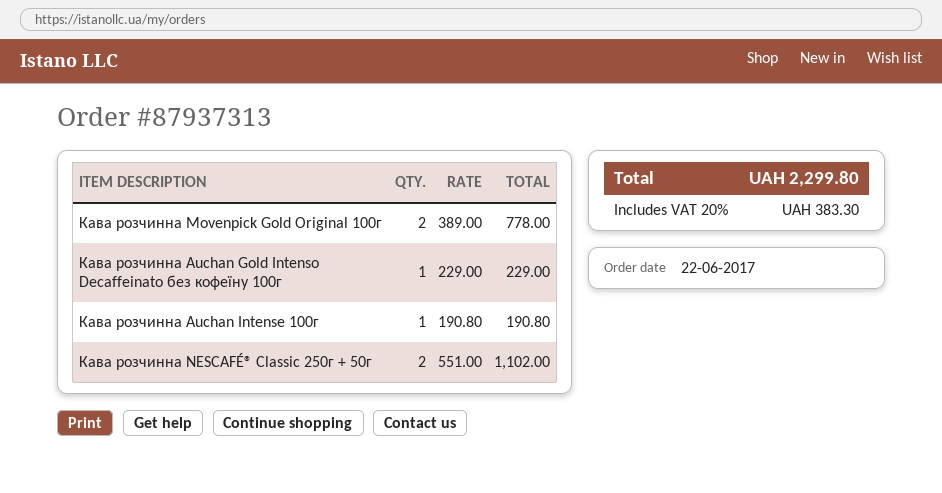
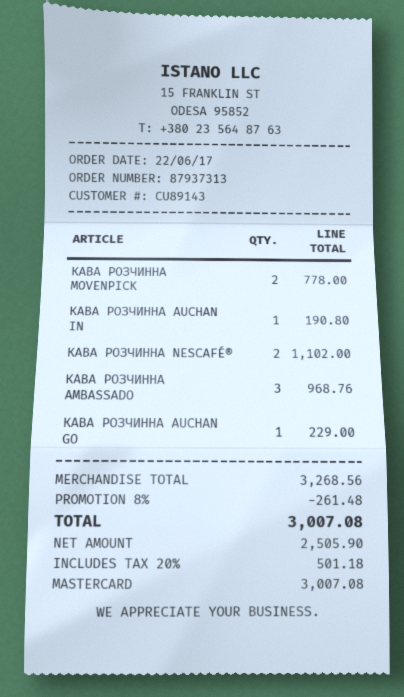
КАВА РОЗЧИННА AMBASSADO: none -> 3 for 968.76
discount: none -> 8% = 261.48
tax: 20% = 383.30 -> 20% = 501.18
total: 2299.80 -> 3007.08

